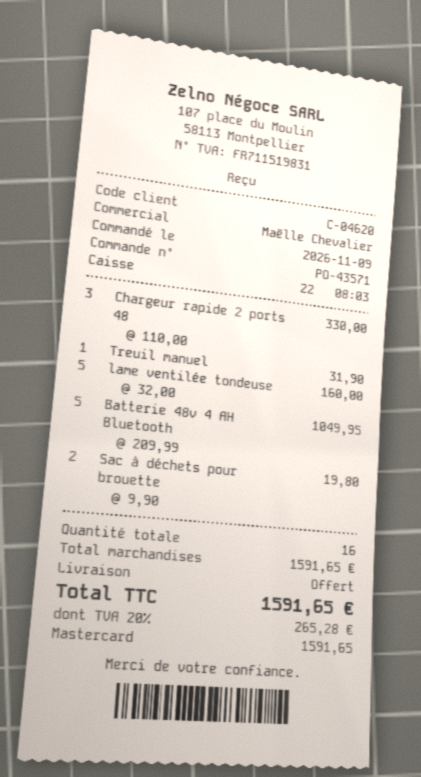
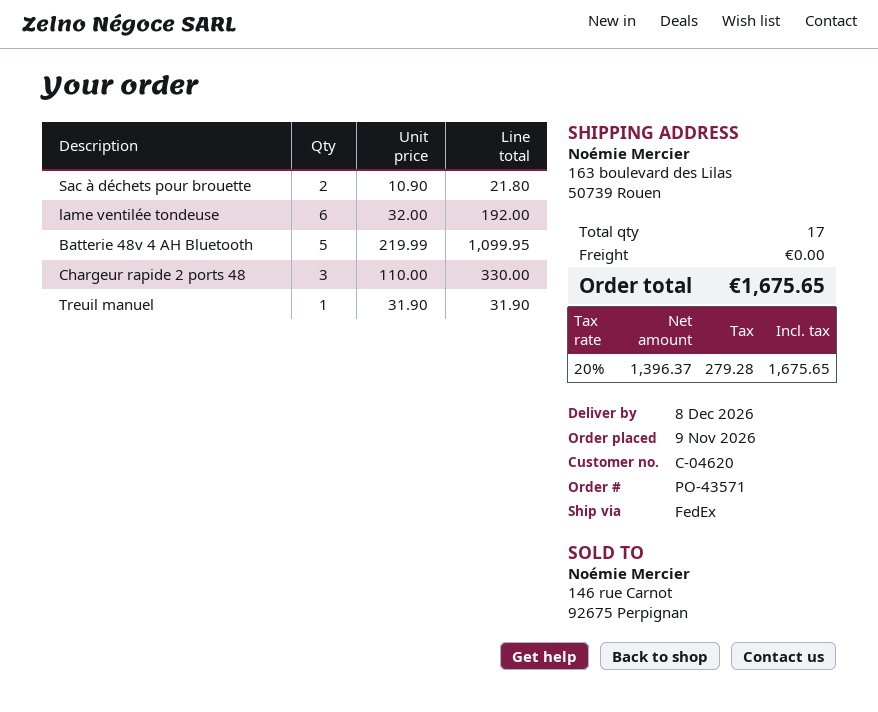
lame ventilée tondeuse: 5 x 32.00 = 160.00 -> 6 x 32.00 = 192.00
Batterie 48v 4 AH Bluetooth: 5 x 209.99 = 1049.95 -> 5 x 219.99 = 1099.95
Sac à déchets pour brouette: 2 x 9.90 = 19.80 -> 2 x 10.90 = 21.80
total quantity: 16 -> 17
tax: 20% = 265.28 -> 20% = 279.28
total: 1591.65 -> 1675.65

